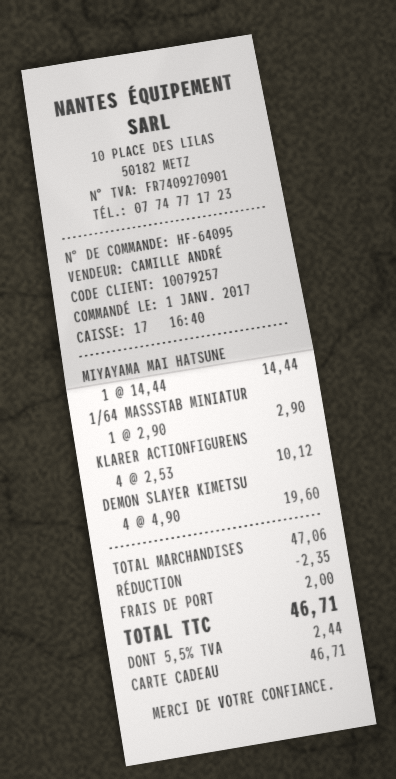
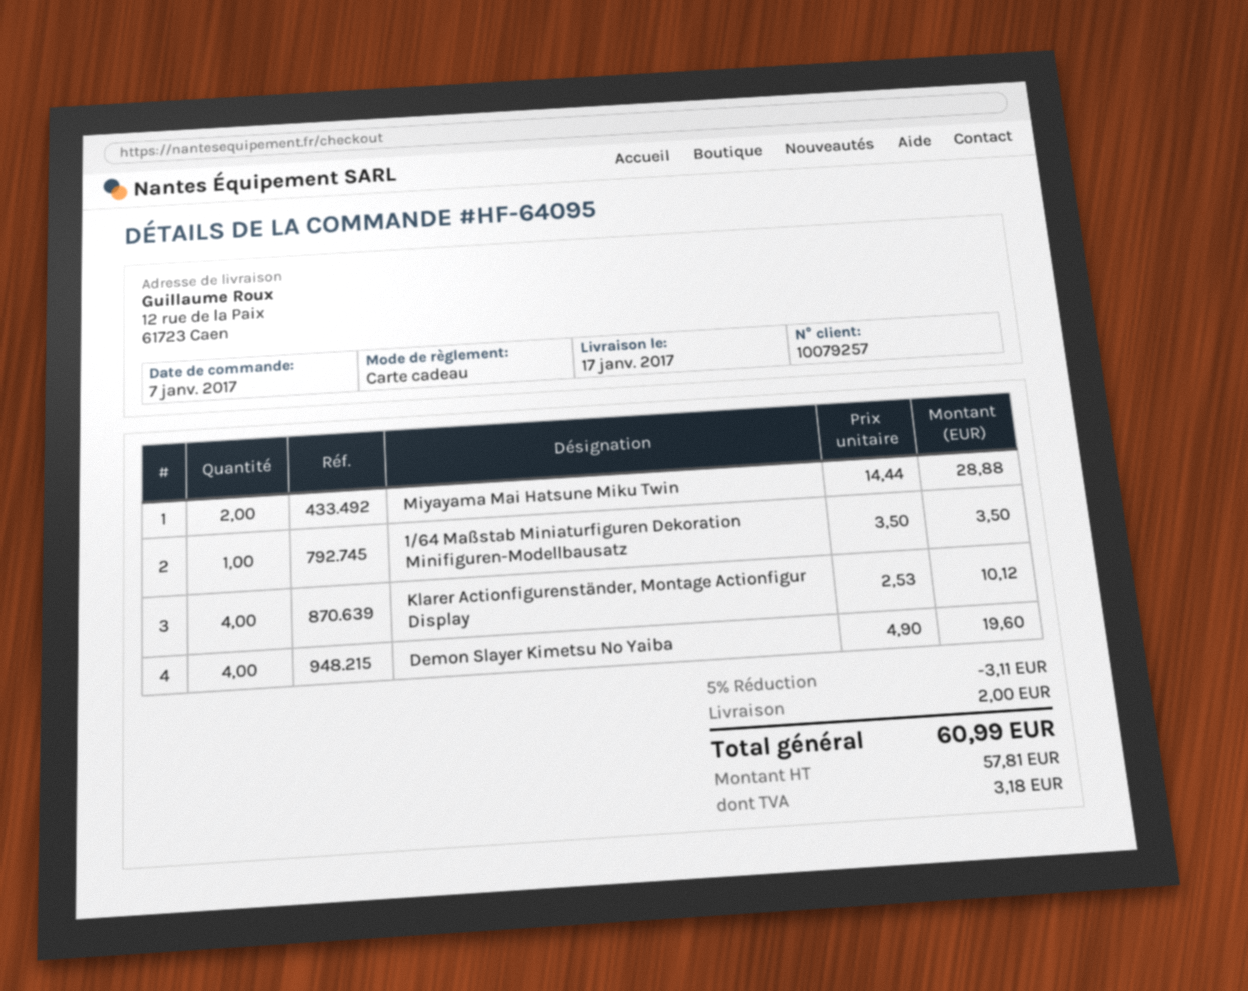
order date: 2017-01-01 -> 2017-01-07
MIYAYAMA MAI HATSUNE: 1 x 14.44 = 14.44 -> 2 x 14.44 = 28.88
1/64 MASSSTAB MINIATUR: 1 x 2.90 = 2.90 -> 1 x 3.50 = 3.50
discount: 2.35 -> 3.11
tax: 2.44 -> 3.18
total: 46.71 -> 60.99

